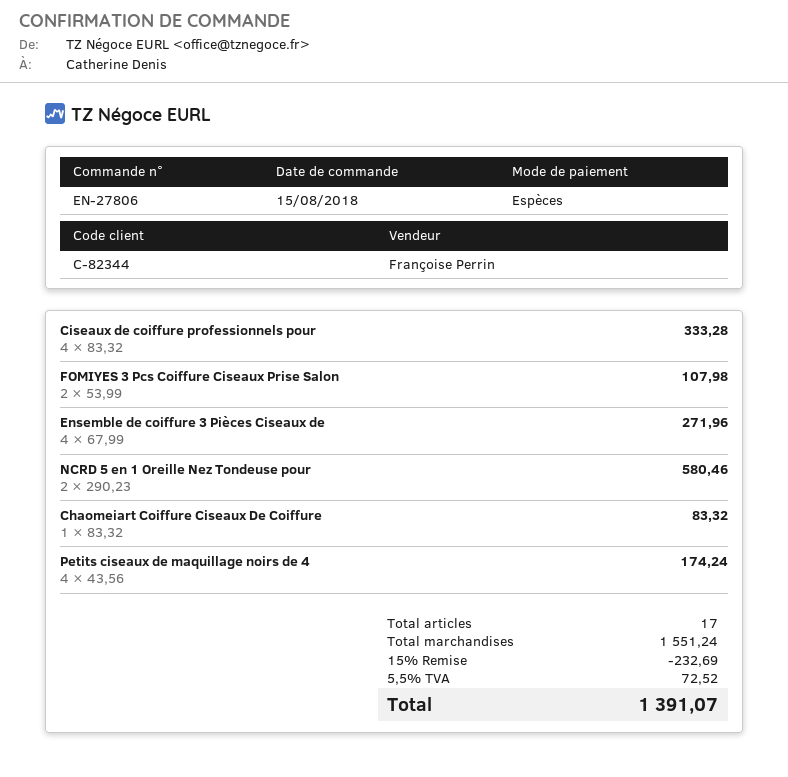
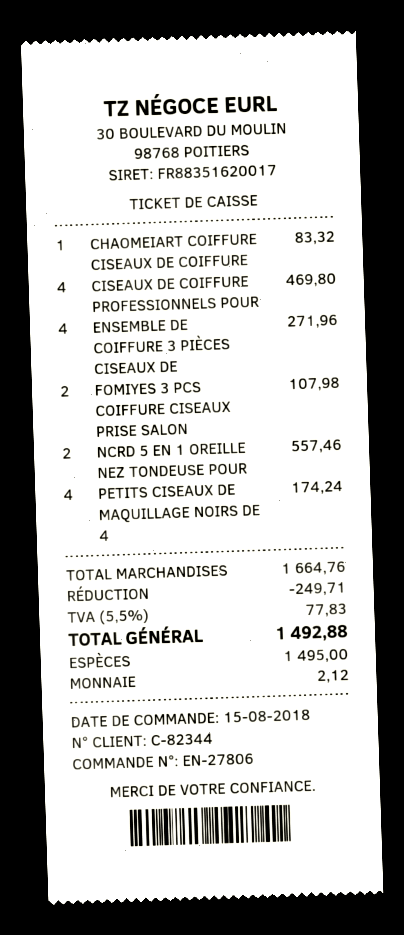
Ciseaux de coiffure professionnels pour: 4 for 333.28 -> 4 for 469.80
NCRD 5 en 1 Oreille Nez Tondeuse pour: 2 for 580.46 -> 2 for 557.46
subtotal: 1551.24 -> 1664.76
discount: 232.69 -> 249.71
tax: 5.5% = 72.52 -> 5.5% = 77.83
total: 1391.07 -> 1492.88

